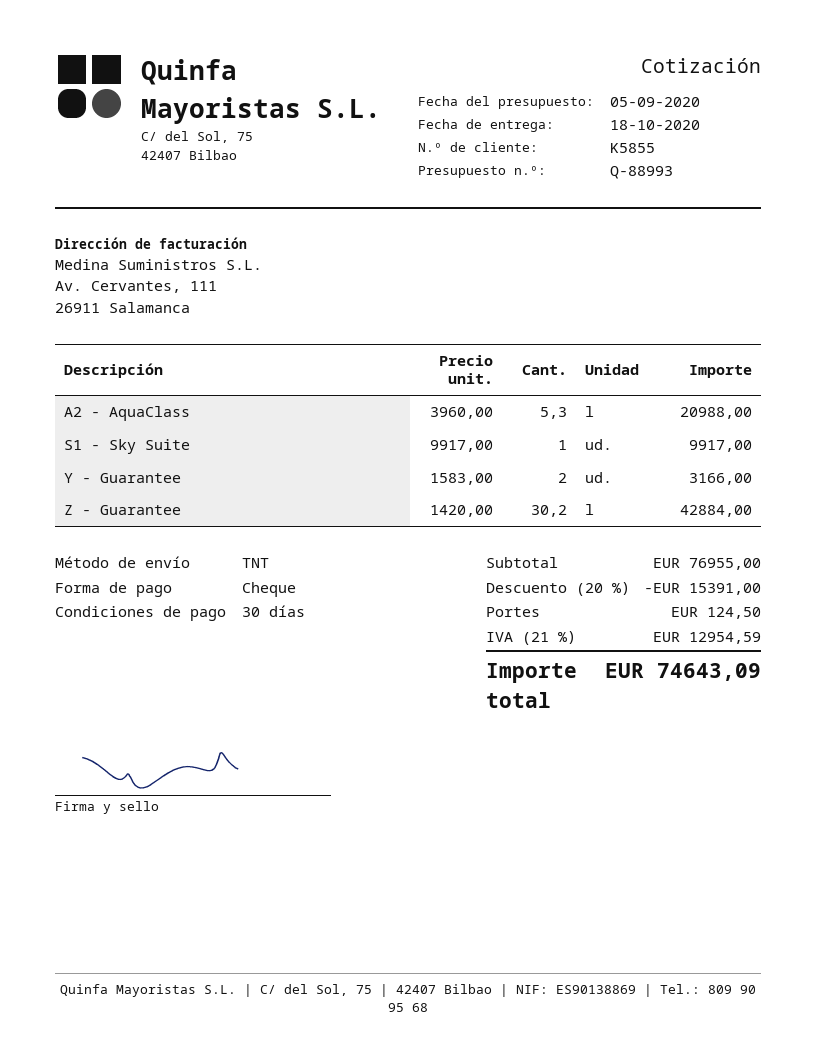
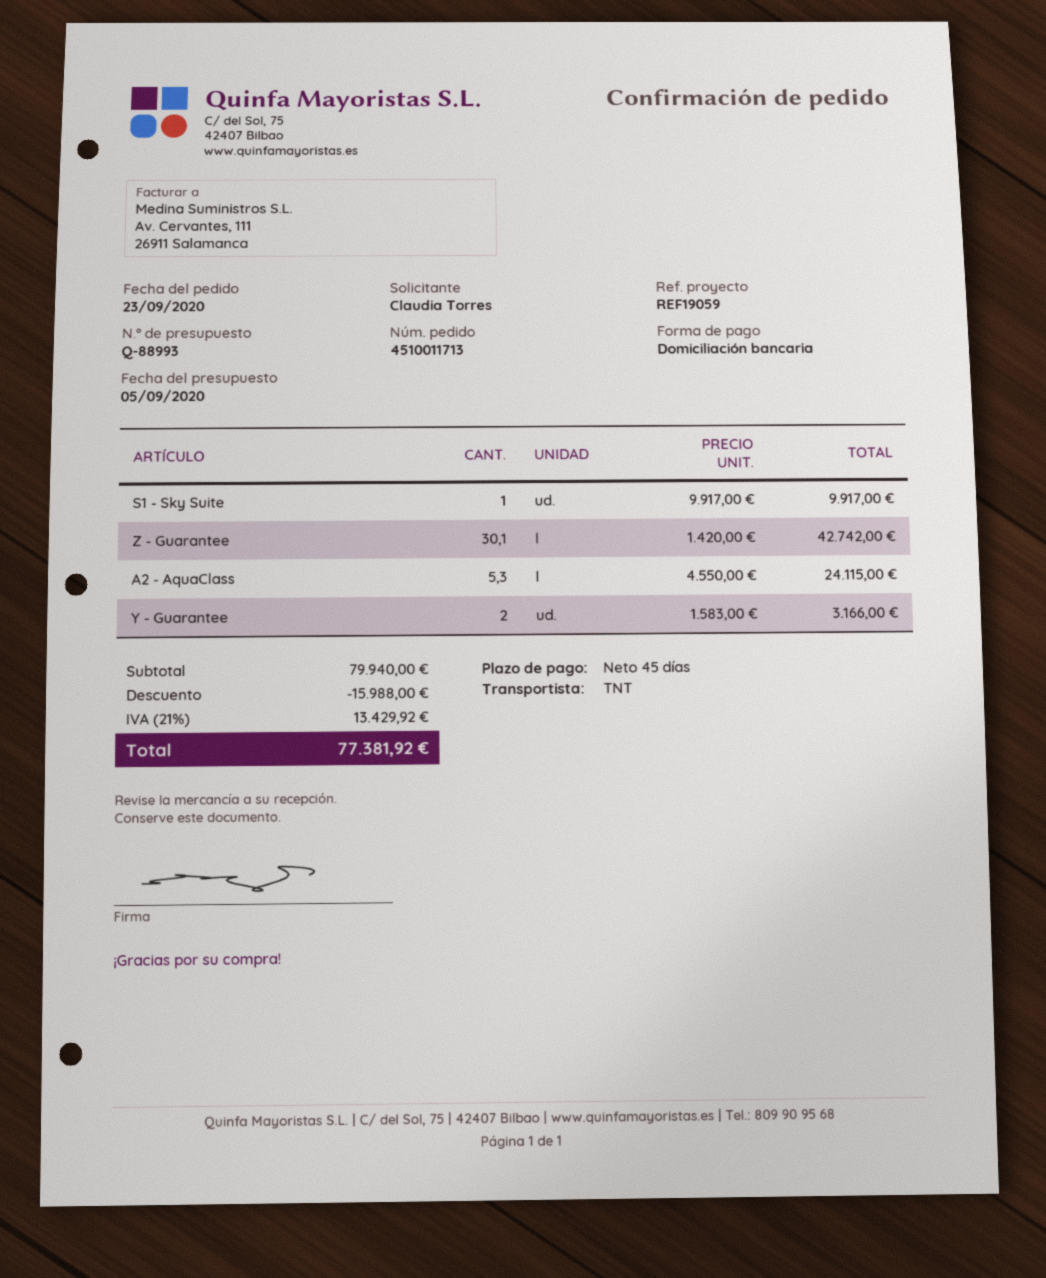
payment terms: 30 days -> 45 days
payment method: cheque -> direct debit
A2 - AquaClass: 5.3 x 3960.00 = 20988.00 -> 5.3 x 4550.00 = 24115.00
Z - Guarantee: 30.2 x 1420.00 = 42884.00 -> 30.1 x 1420.00 = 42742.00
subtotal: 76955.00 -> 79940.00
discount: 15391.00 -> 15988.00
shipping: 124.50 -> none
tax: 21% = 12954.59 -> 21% = 13429.92
total: 74643.09 -> 77381.92

